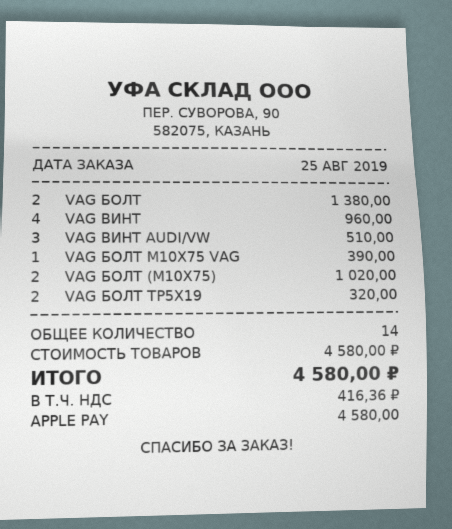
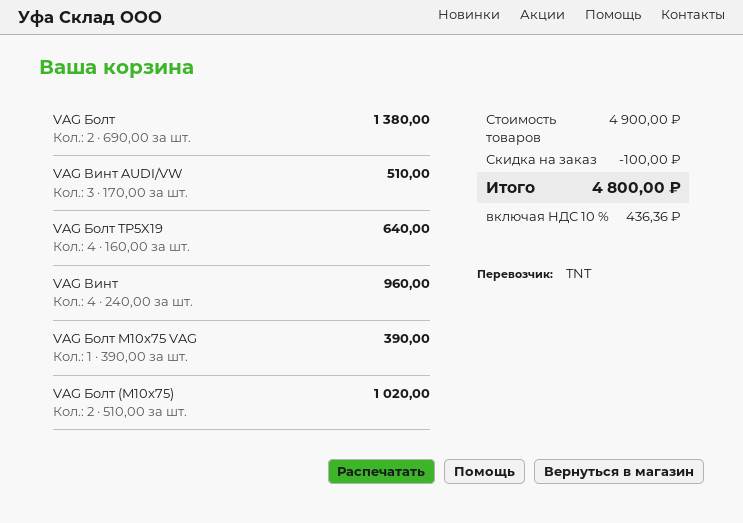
VAG БОЛТ TP5X19: 2 for 320.00 -> 4 for 640.00
subtotal: 4580.00 -> 4900.00
discount: none -> 100.00
tax: 416.36 -> 436.36
total: 4580.00 -> 4800.00

